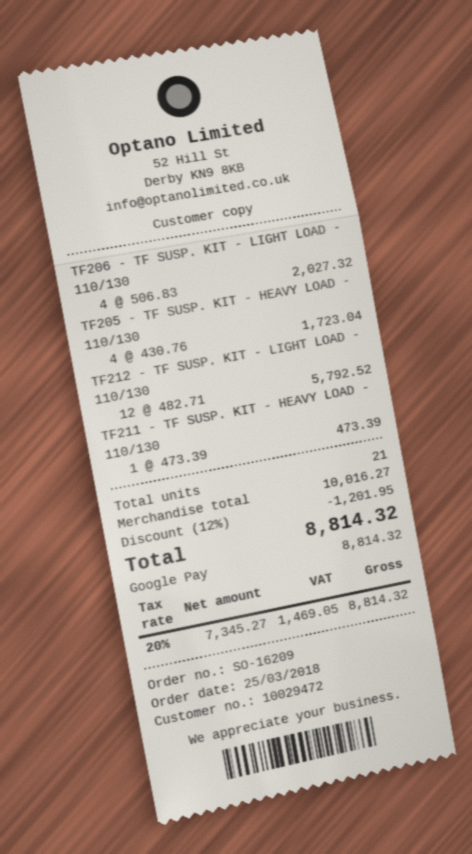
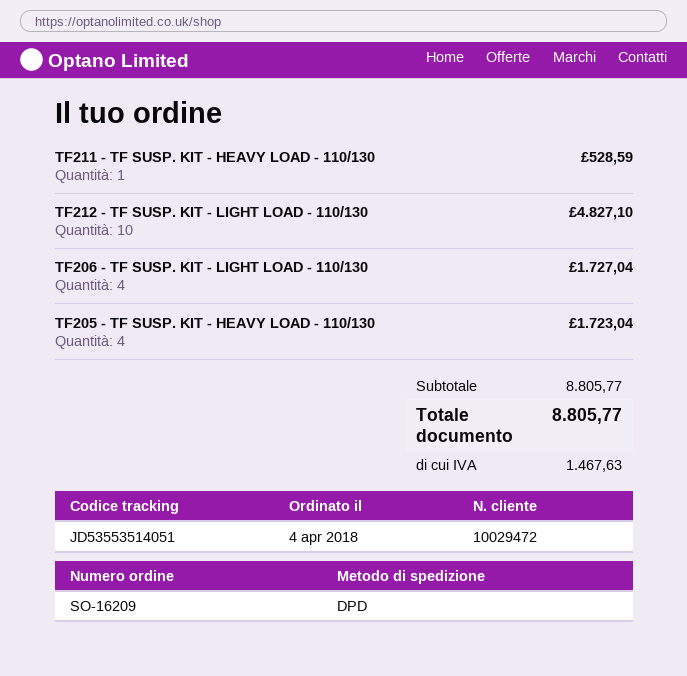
order date: 2018-03-25 -> 2018-04-04
TF206 - TF SUSP. KIT - LIGHT LOAD - 110/130: 4 for 2027.32 -> 4 for 1727.04
TF212 - TF SUSP. KIT - LIGHT LOAD - 110/130: 12 for 5792.52 -> 10 for 4827.10
TF211 - TF SUSP. KIT - HEAVY LOAD - 110/130: 1 for 473.39 -> 1 for 528.59
subtotal: 10016.27 -> 8805.77
discount: 12% = 1201.95 -> none
tax: 1469.05 -> 1467.63
total: 8814.32 -> 8805.77

